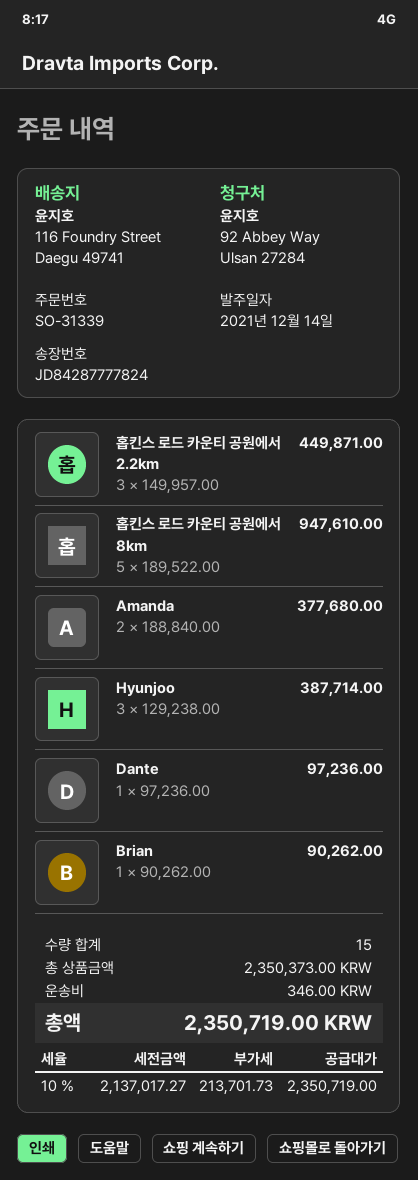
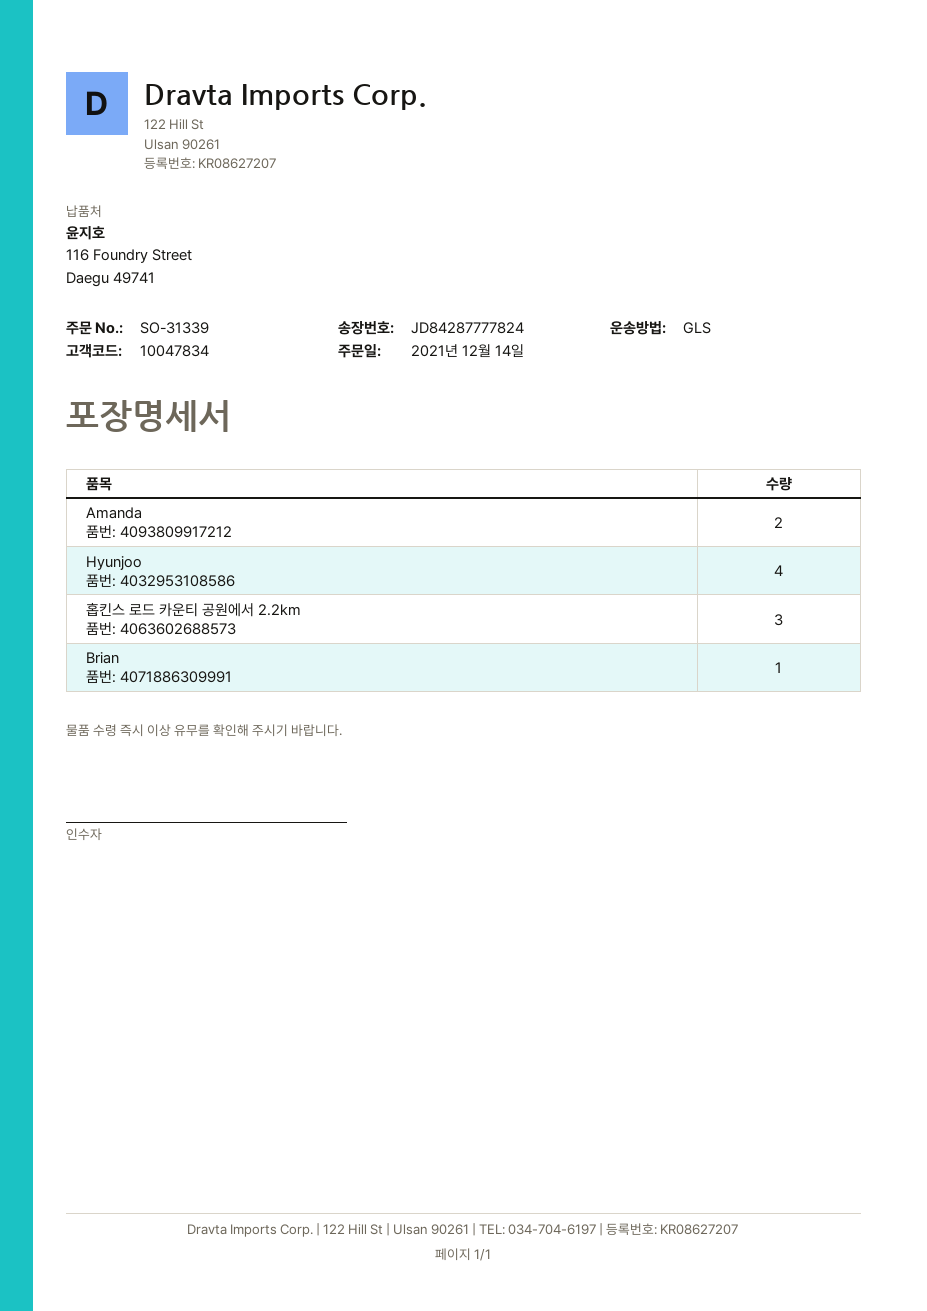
홉킨스 로드 카운티 공원에서 8km: 5 -> none
Hyunjoo: 3 -> 4
Dante: 1 -> none

